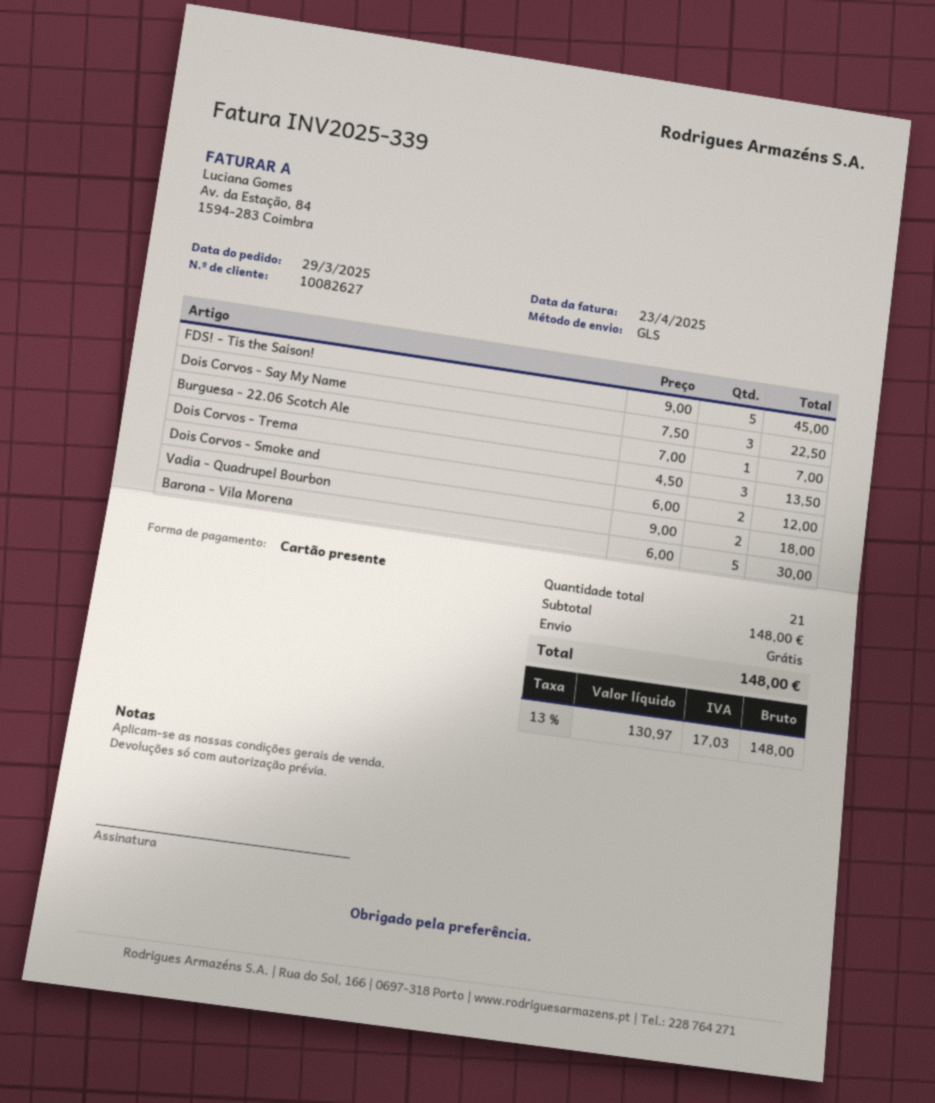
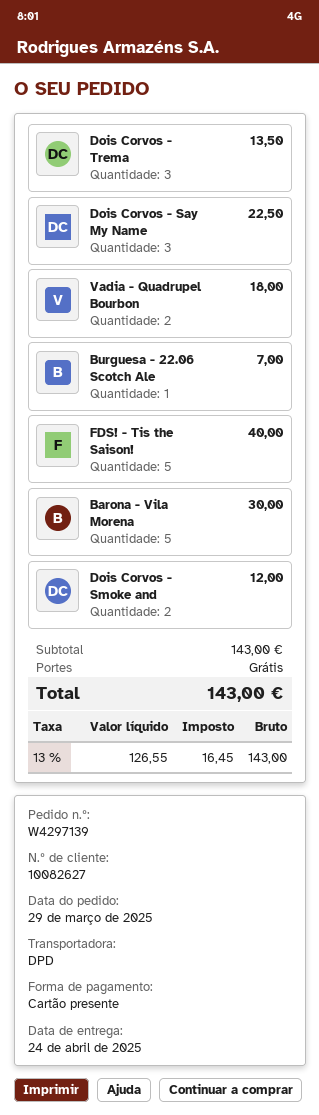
shipping method: GLS -> DPD
FDS! - Tis the Saison!: 5 for 45.00 -> 5 for 40.00
subtotal: 148.00 -> 143.00
net: 130.97 -> 126.55
tax: 13% = 17.03 -> 13% = 16.45
total: 148.00 -> 143.00

